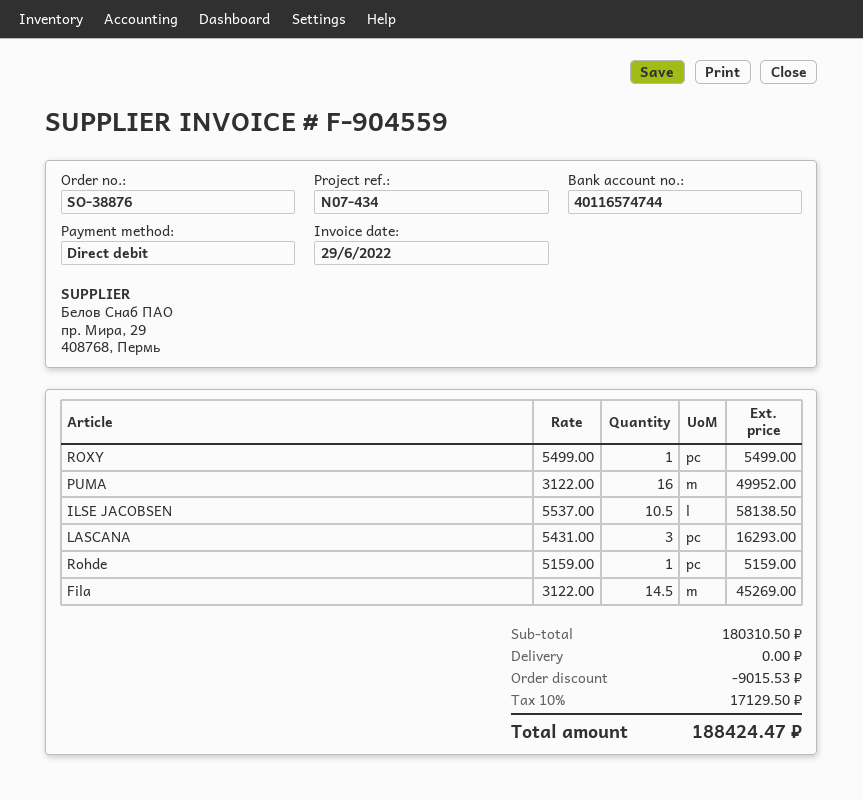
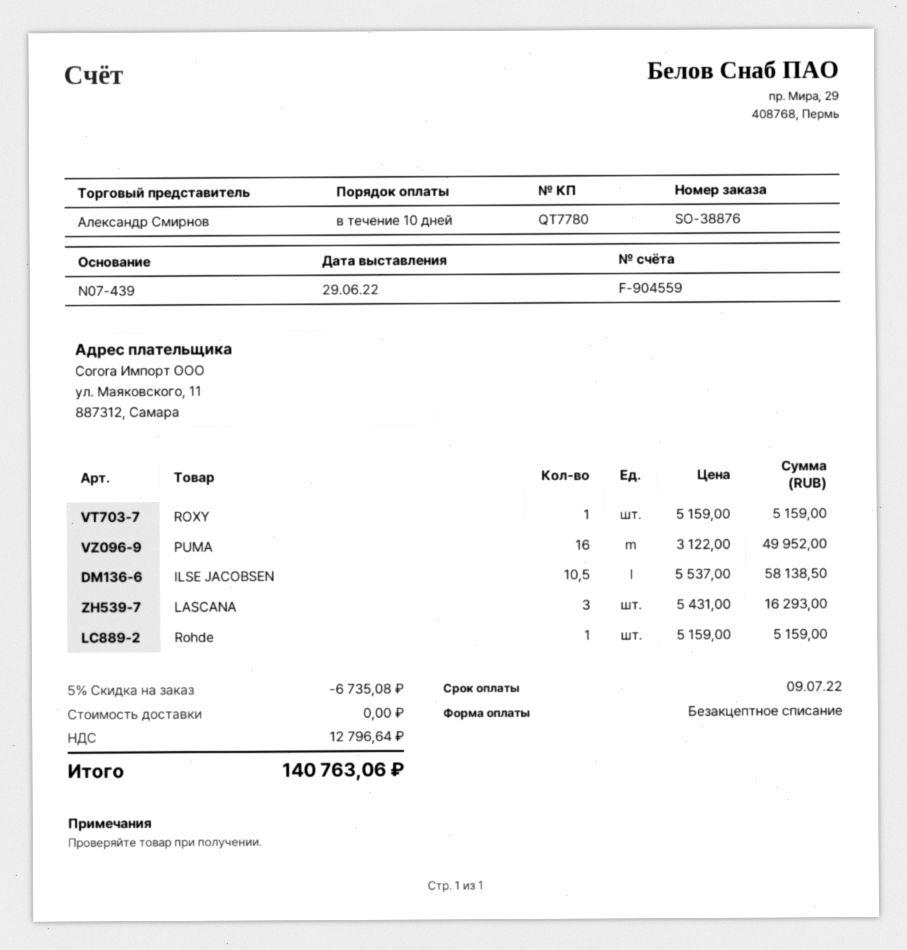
reference: N07-434 -> N07-439
ROXY: 1 x 5499.00 = 5499.00 -> 1 x 5159.00 = 5159.00
Fila: 14.5 x 3122.00 = 45269.00 -> none
discount: 9015.53 -> 6735.08
tax: 17129.50 -> 12796.64
total: 188424.47 -> 140763.06

